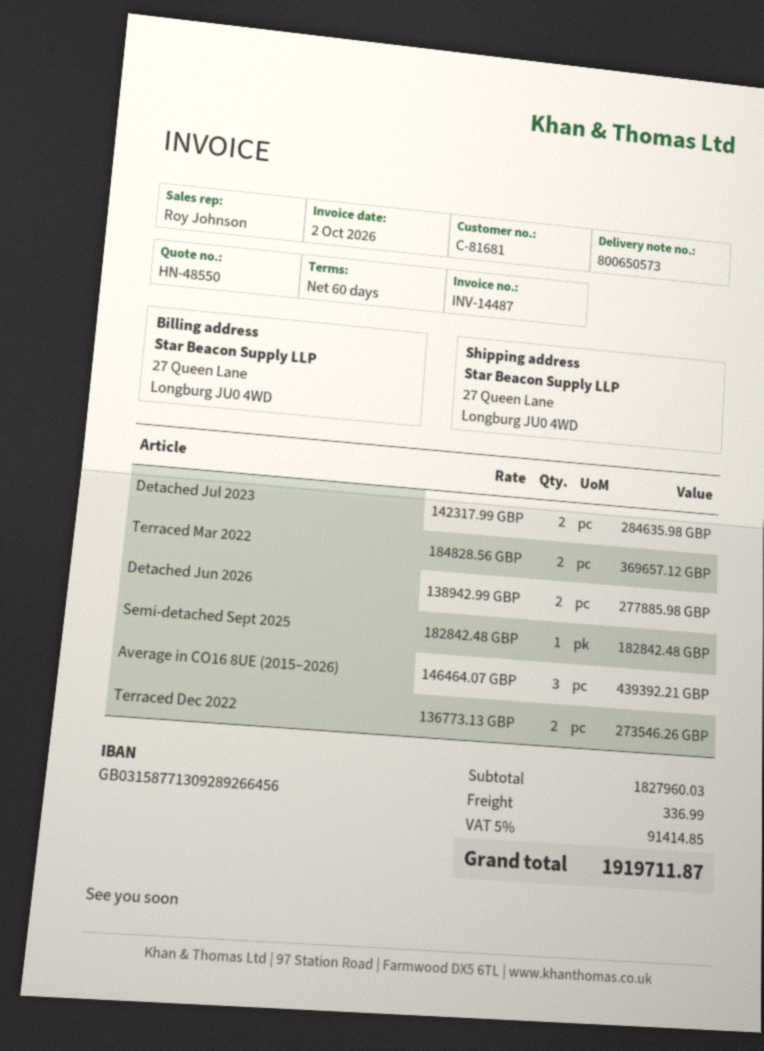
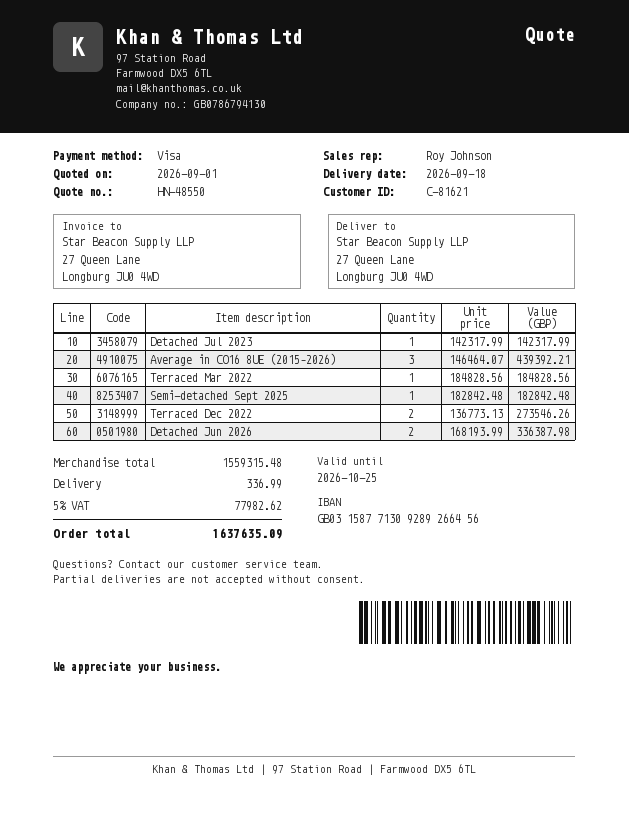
customer number: C-81681 -> C-81621
Detached Jul 2023: 2 x 142317.99 = 284635.98 -> 1 x 142317.99 = 142317.99
Terraced Mar 2022: 2 x 184828.56 = 369657.12 -> 1 x 184828.56 = 184828.56
Detached Jun 2026: 2 x 138942.99 = 277885.98 -> 2 x 168193.99 = 336387.98
subtotal: 1827960.03 -> 1559315.48
tax: 5% = 91414.85 -> 5% = 77982.62
total: 1919711.87 -> 1637635.09

